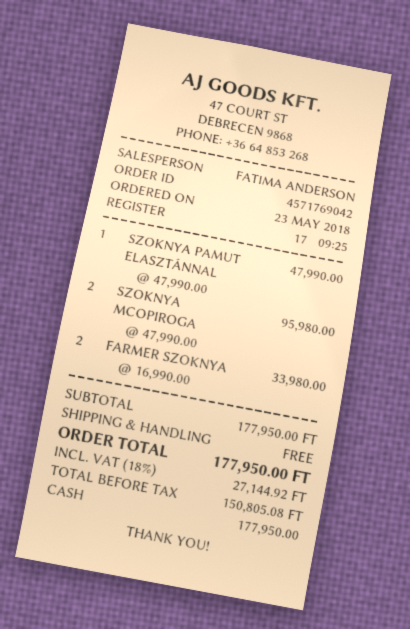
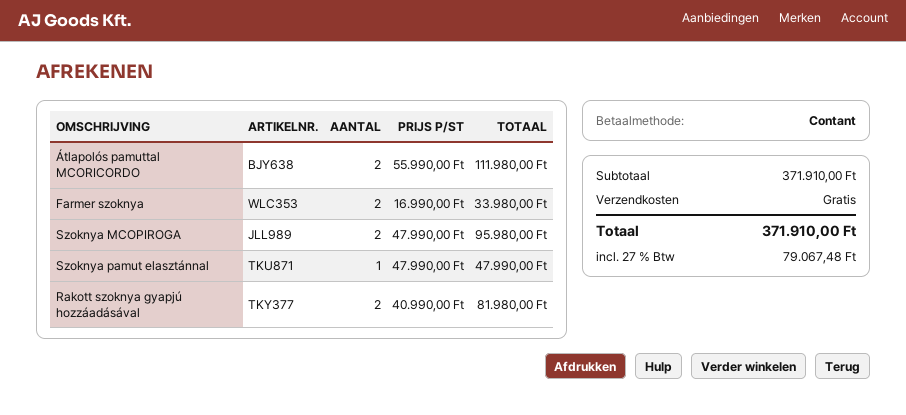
Átlapolós pamuttal MCORICORDO: none -> 2 x 55990.00 = 111980.00
Rakott szoknya gyapjú hozzáadásával: none -> 2 x 40990.00 = 81980.00
subtotal: 177950.00 -> 371910.00
tax: 18% = 27144.92 -> 27% = 79067.48
total: 177950.00 -> 371910.00

